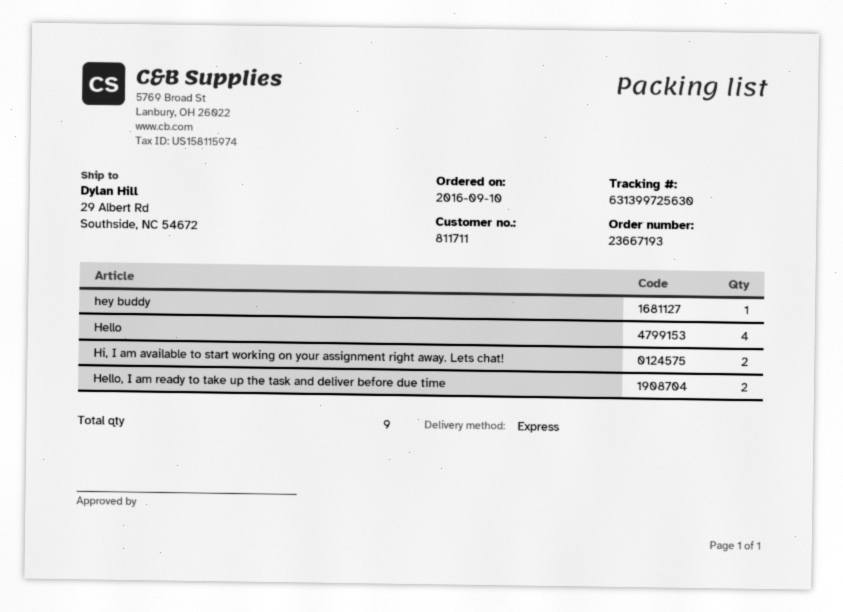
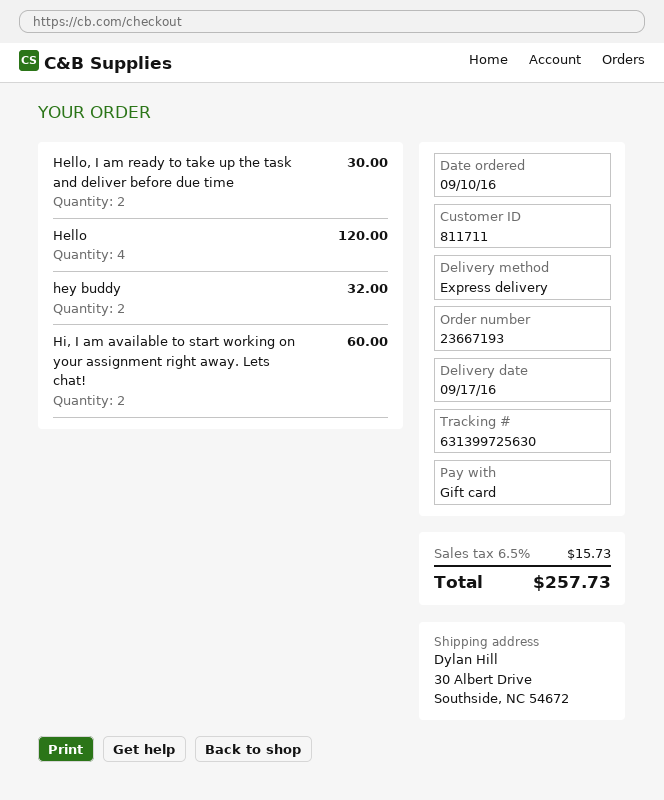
ship to: 29 Albert Rd, Southside, NC 54672 -> 30 Albert Drive, Southside, NC 54672
hey buddy: 1 -> 2

